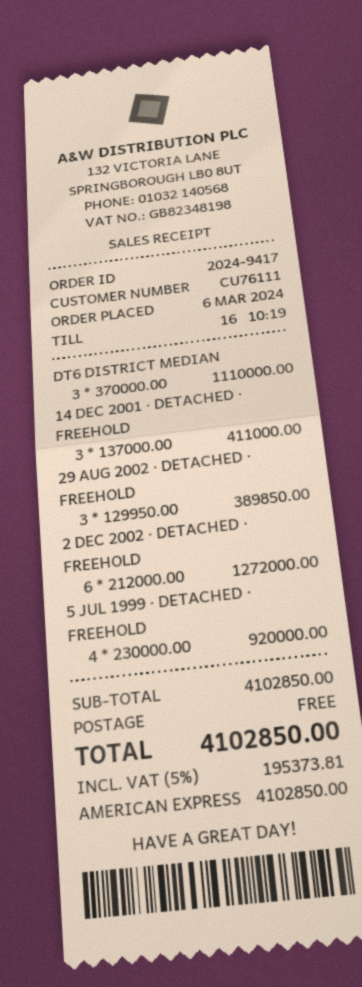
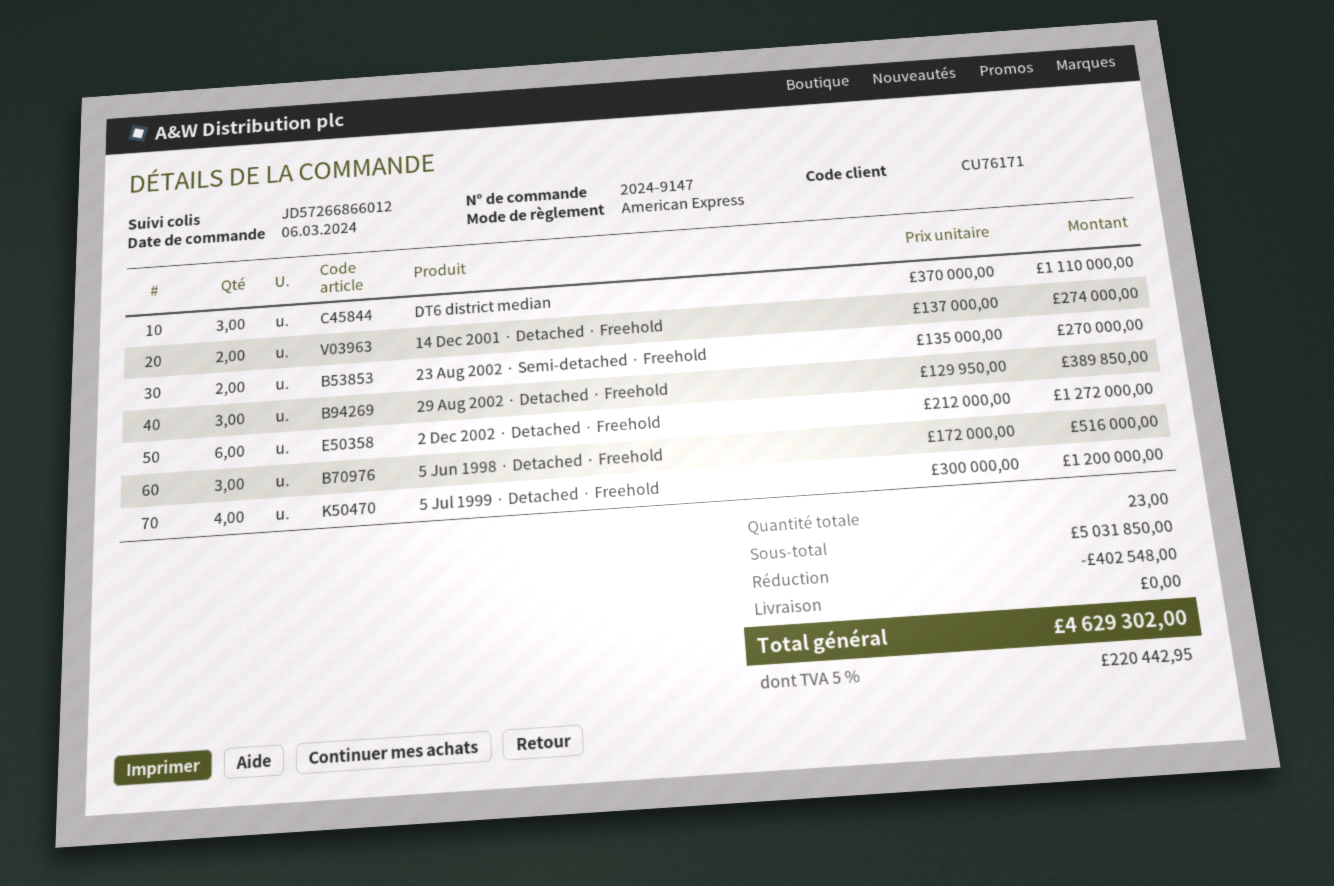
order number: 2024-9417 -> 2024-9147
customer number: CU76111 -> CU76171
14 DEC 2001 · DETACHED · FREEHOLD: 3 x 137000.00 = 411000.00 -> 2 x 137000.00 = 274000.00
5 JUL 1999 · DETACHED · FREEHOLD: 4 x 230000.00 = 920000.00 -> 4 x 300000.00 = 1200000.00
23 Aug 2002 · Semi-detached · Freehold: none -> 2 x 135000.00 = 270000.00
5 Jun 1998 · Detached · Freehold: none -> 3 x 172000.00 = 516000.00
subtotal: 4102850.00 -> 5031850.00
discount: none -> 402548.00
tax: 5% = 195373.81 -> 5% = 220442.95
total: 4102850.00 -> 4629302.00

